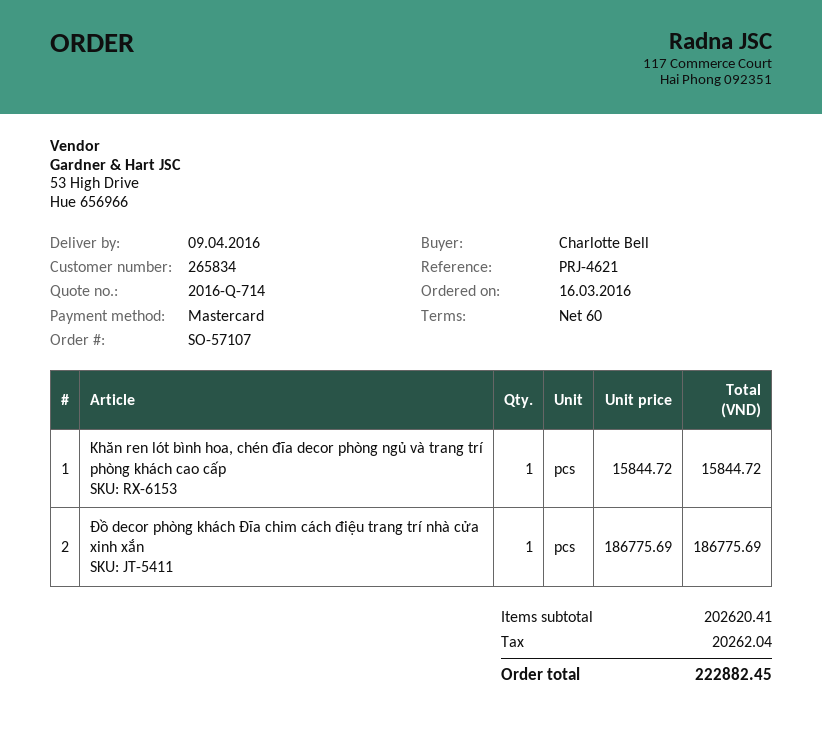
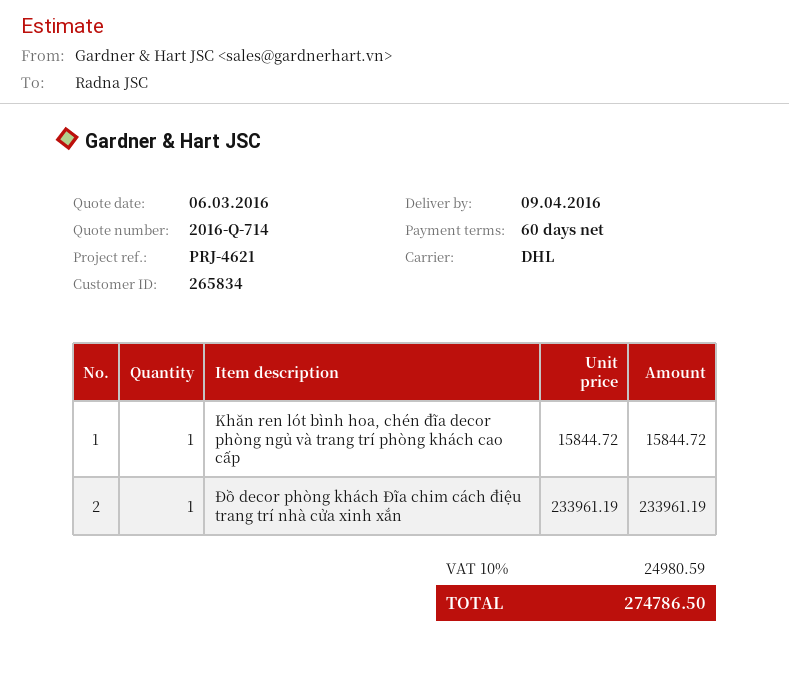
Đồ decor phòng khách Đĩa chim cách điệu trang trí nhà cửa xinh xắn: 1 x 186775.69 = 186775.69 -> 1 x 233961.19 = 233961.19
tax: 20262.04 -> 24980.59
total: 222882.45 -> 274786.50

